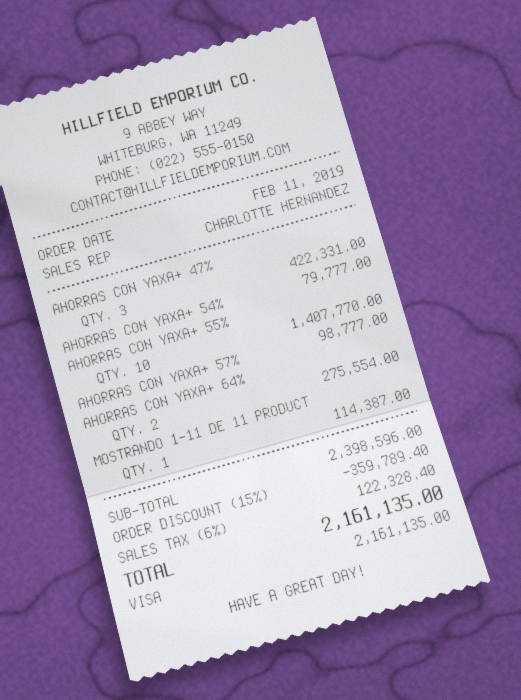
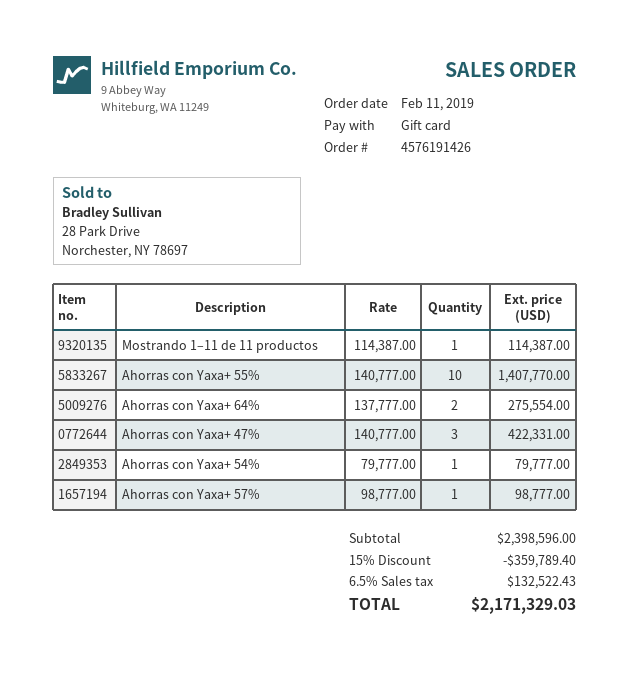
payment method: Visa -> gift card
tax: 6% = 122328.40 -> 6.5% = 132522.43
total: 2161135.00 -> 2171329.03

